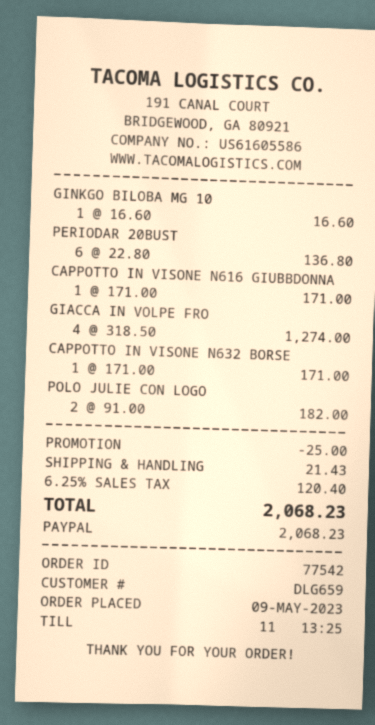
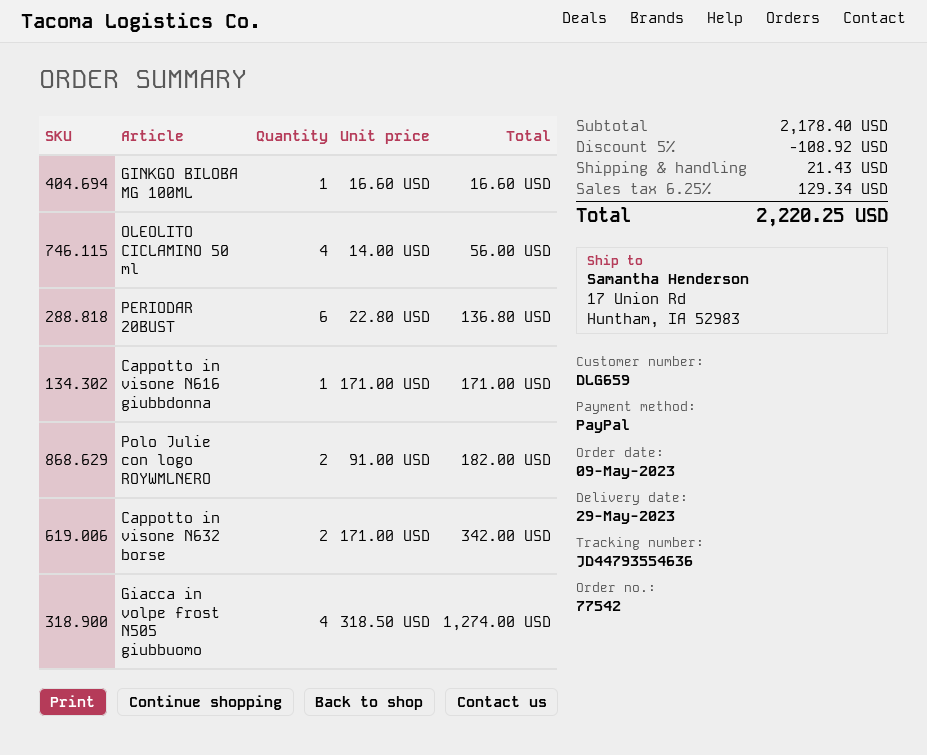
CAPPOTTO IN VISONE N632 BORSE: 1 x 171.00 = 171.00 -> 2 x 171.00 = 342.00
OLEOLITO CICLAMINO 50 ml: none -> 4 x 14.00 = 56.00
discount: 25.00 -> 108.92
tax: 6.25% = 120.40 -> 6.25% = 129.34
total: 2068.23 -> 2220.25

